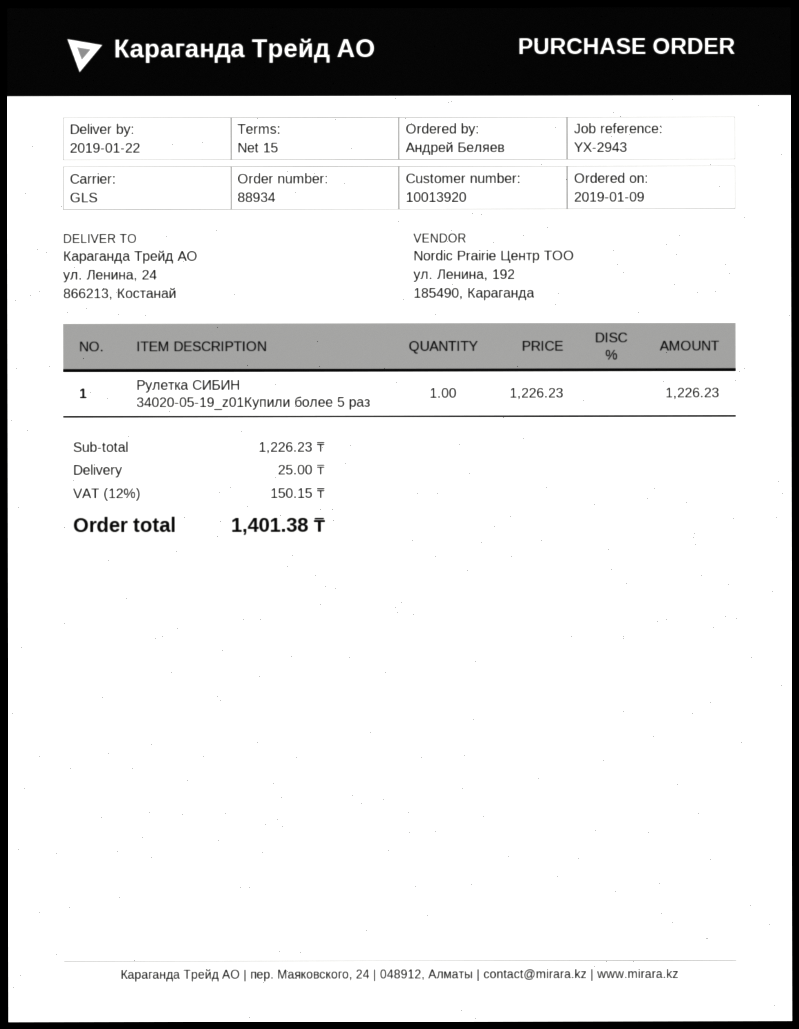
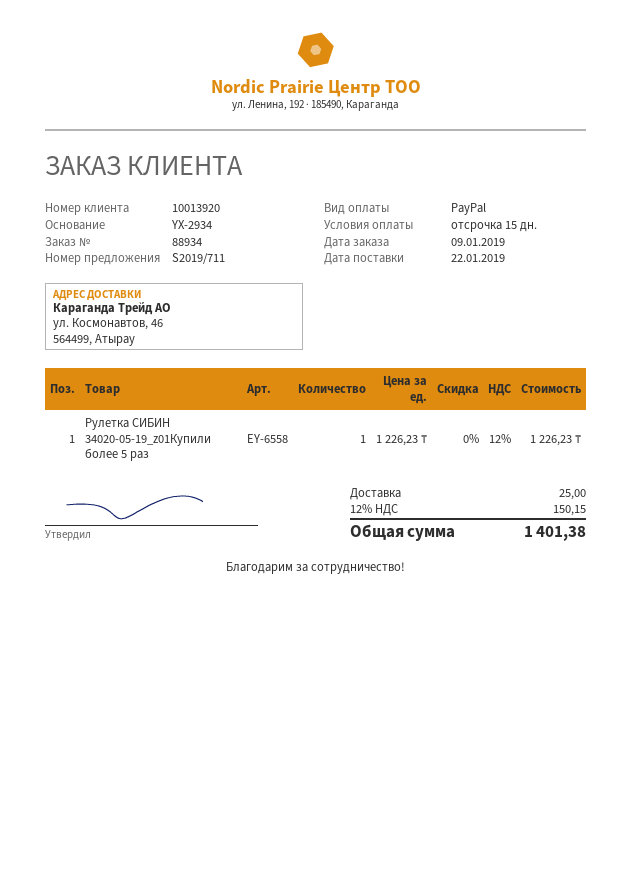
reference: YX-2943 -> YX-2934
ship to: ул. Ленина, 24, 866213, Костанай -> ул. Космонавтов, 46, 564499, Атырау

